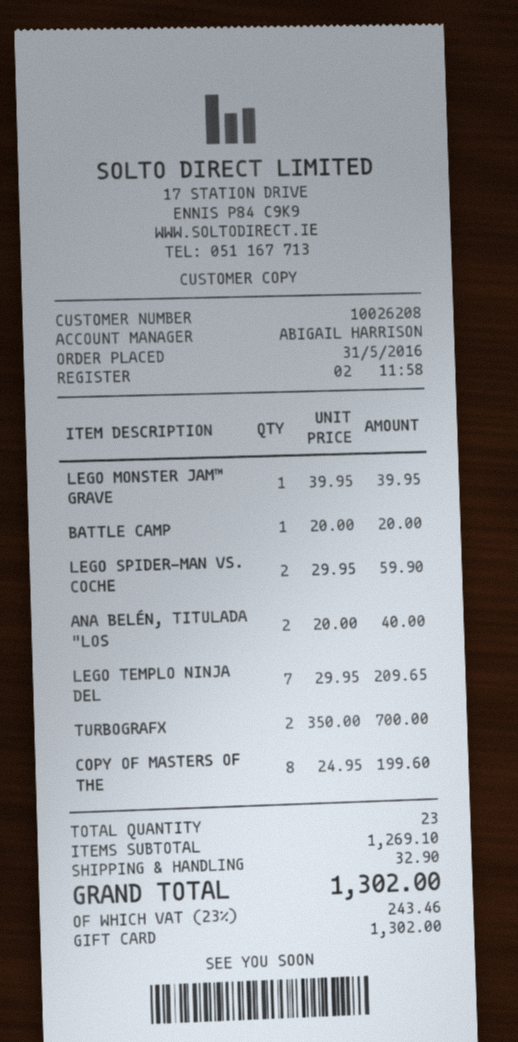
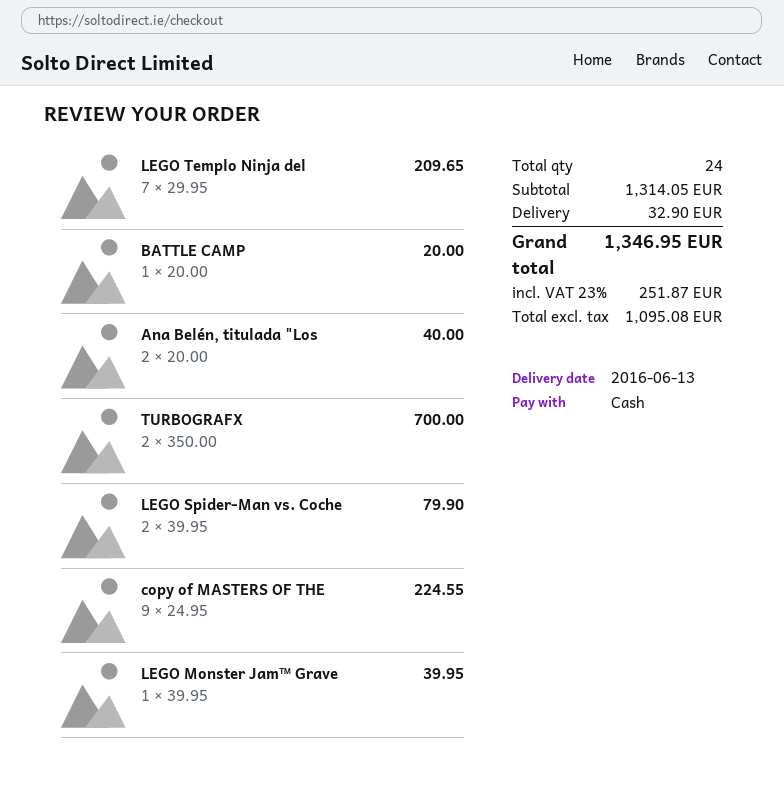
payment method: gift card -> cash
LEGO SPIDER-MAN VS. COCHE: 2 x 29.95 = 59.90 -> 2 x 39.95 = 79.90
COPY OF MASTERS OF THE: 8 x 24.95 = 199.60 -> 9 x 24.95 = 224.55
total quantity: 23 -> 24
subtotal: 1269.10 -> 1314.05
tax: 23% = 243.46 -> 23% = 251.87
total: 1302.00 -> 1346.95

